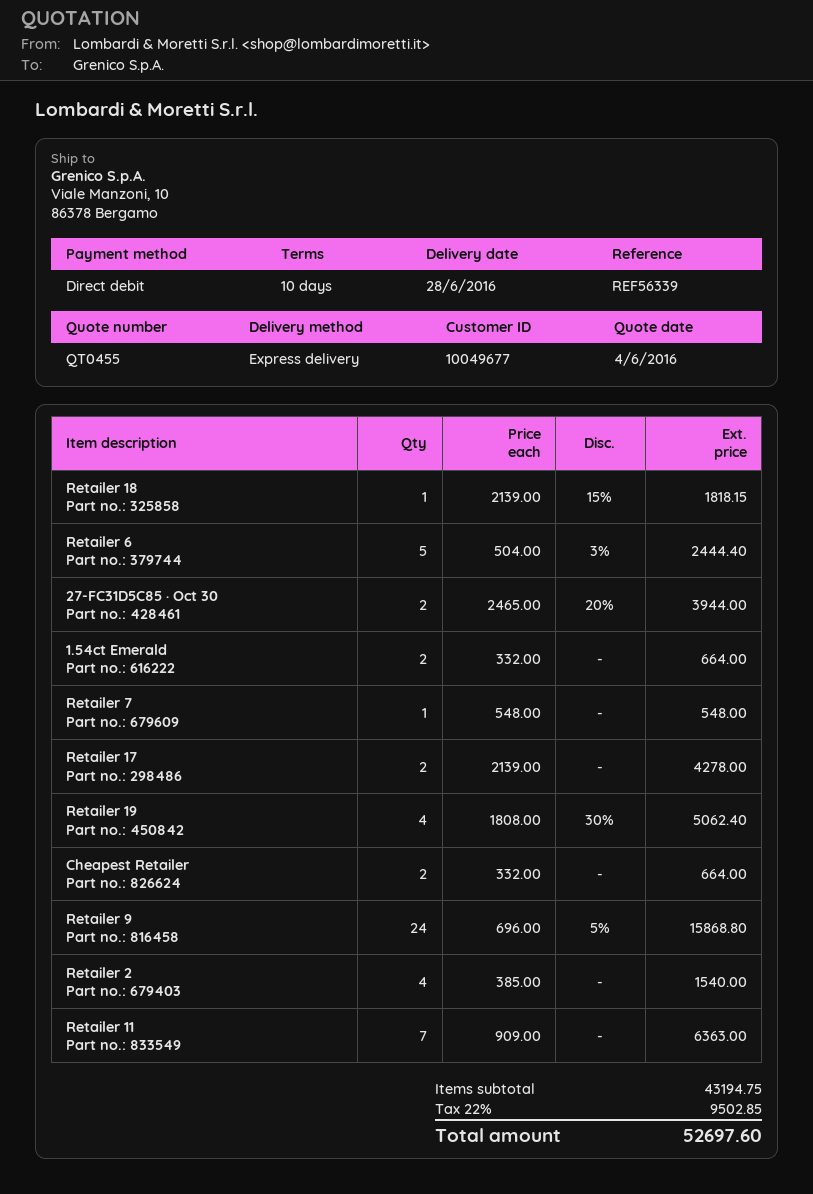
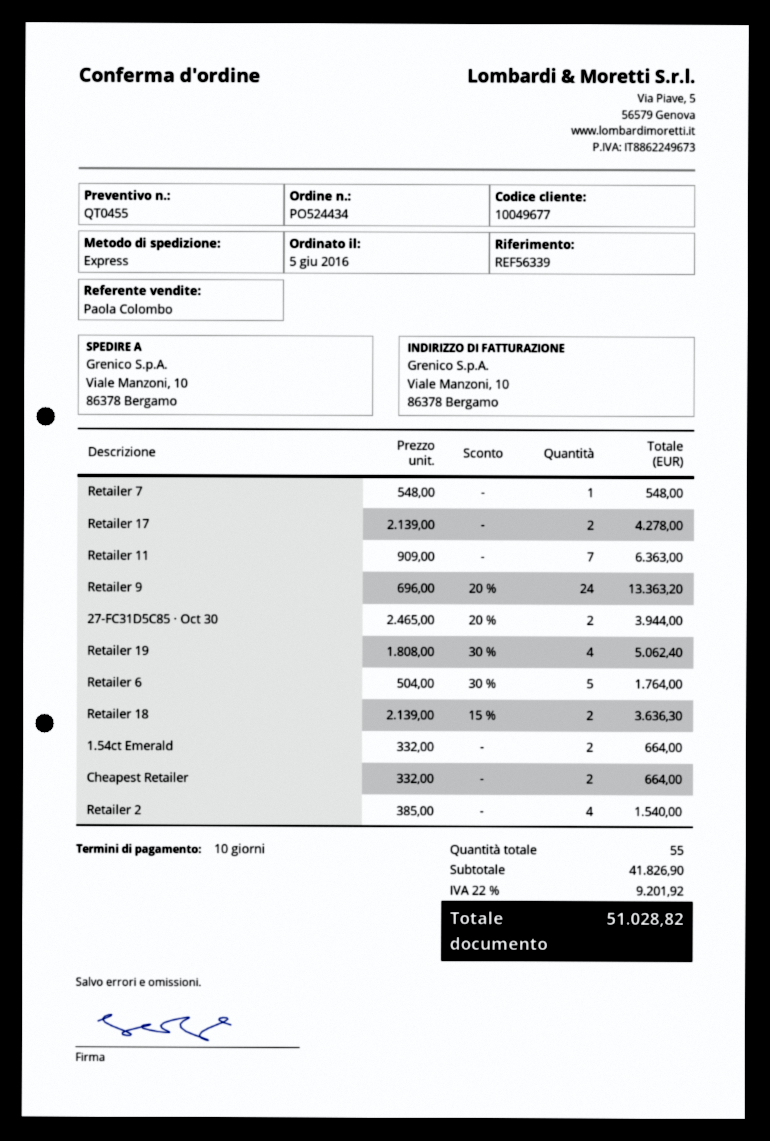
Retailer 18: 1 x 2139.00 - 15% = 1818.15 -> 2 x 2139.00 - 15% = 3636.30
Retailer 6: 5 x 504.00 - 3% = 2444.40 -> 5 x 504.00 - 30% = 1764.00
Retailer 9: 24 x 696.00 - 5% = 15868.80 -> 24 x 696.00 - 20% = 13363.20
subtotal: 43194.75 -> 41826.90
tax: 22% = 9502.85 -> 22% = 9201.92
total: 52697.60 -> 51028.82

